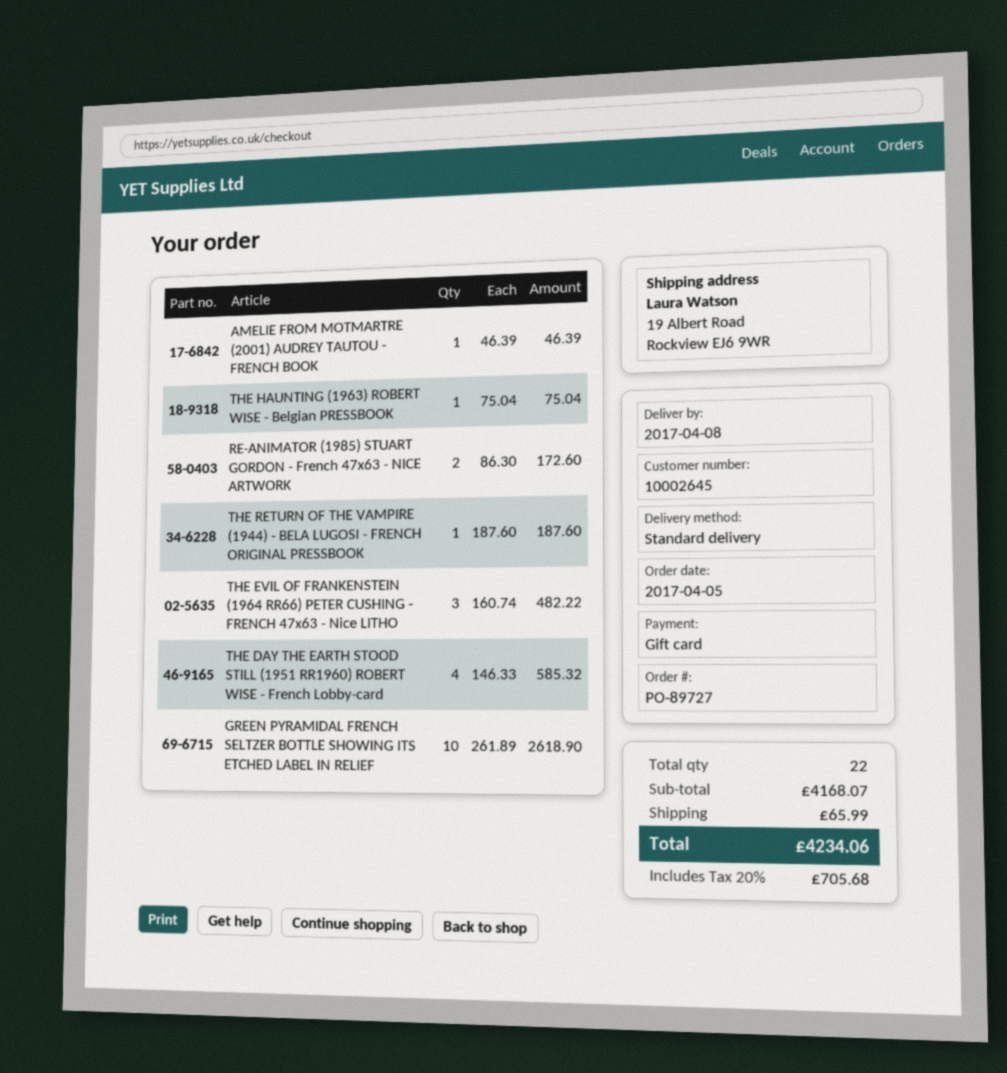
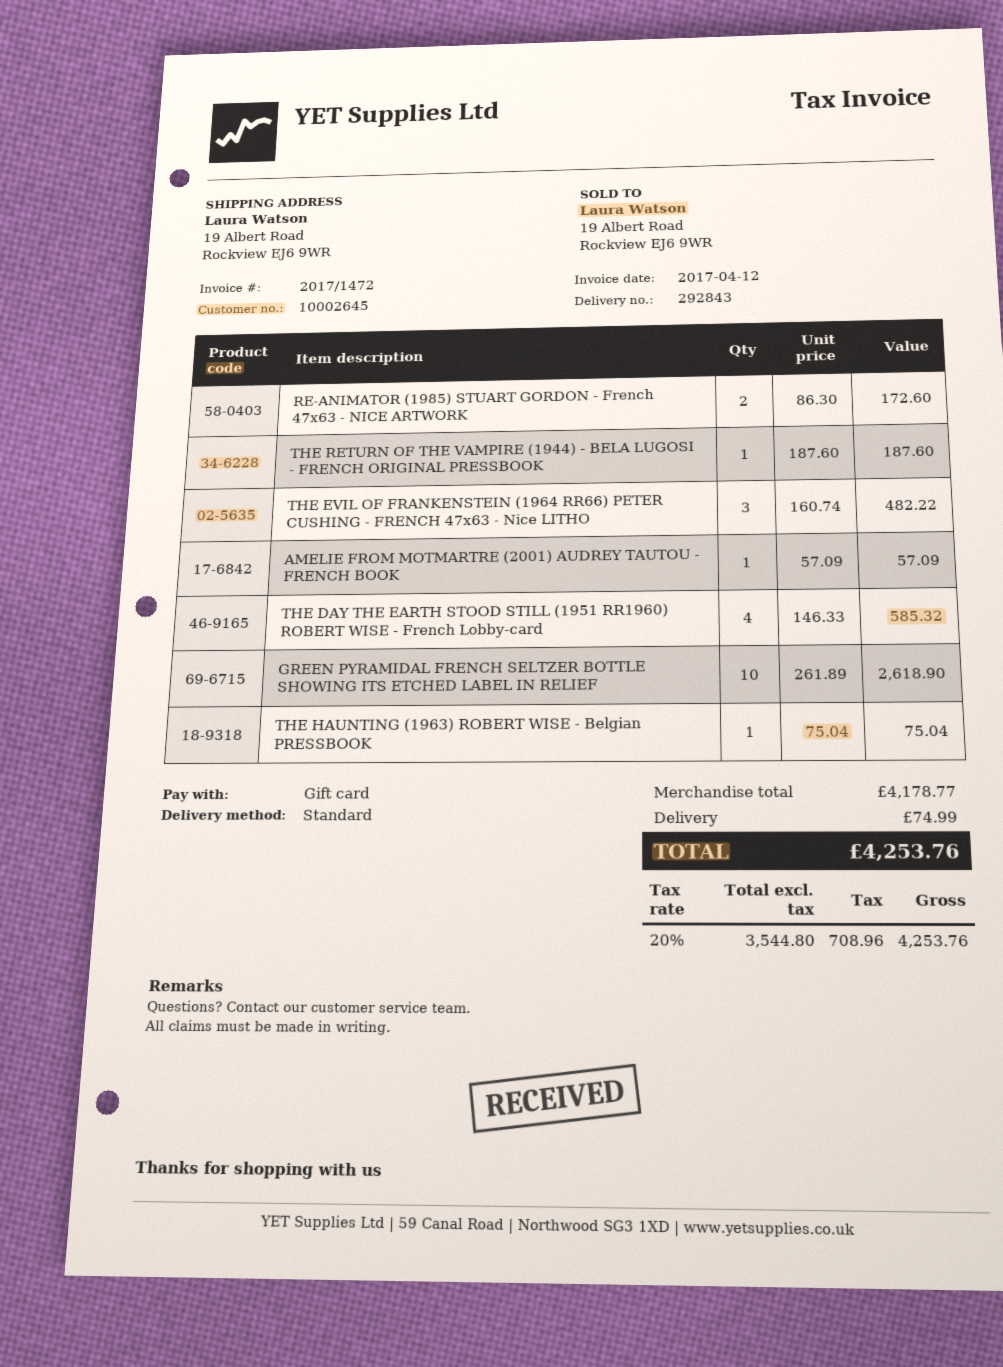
AMELIE FROM MOTMARTRE (2001) AUDREY TAUTOU - FRENCH BOOK: 1 x 46.39 = 46.39 -> 1 x 57.09 = 57.09
subtotal: 4168.07 -> 4178.77
shipping: 65.99 -> 74.99
tax: 20% = 705.68 -> 20% = 708.96
total: 4234.06 -> 4253.76

